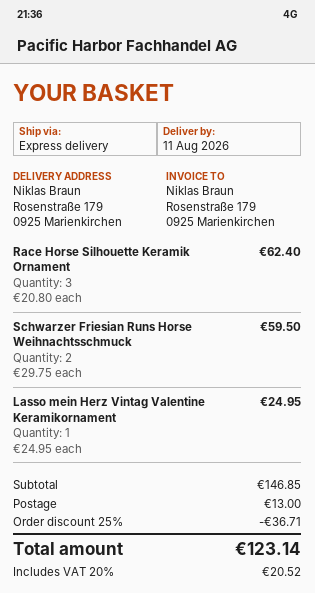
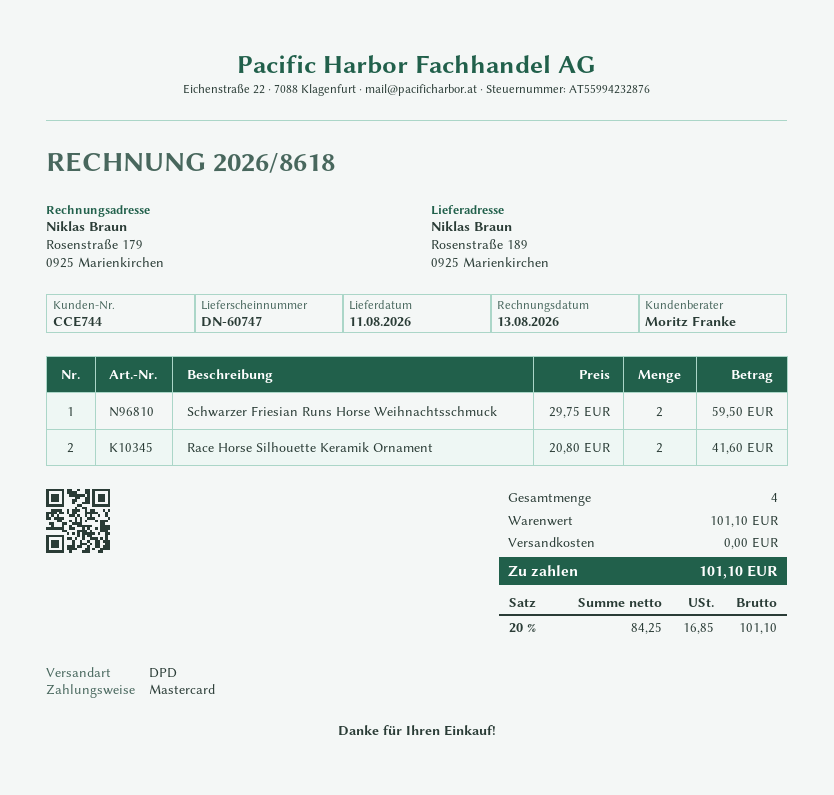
shipping method: express -> DPD
ship to: Rosenstraße 179, 0925 Marienkirchen -> Rosenstraße 189, 0925 Marienkirchen
Race Horse Silhouette Keramik Ornament: 3 x 20.80 = 62.40 -> 2 x 20.80 = 41.60
Lasso mein Herz Vintag Valentine Keramikornament: 1 x 24.95 = 24.95 -> none
subtotal: 146.85 -> 101.10
discount: 25% = 36.71 -> none
shipping: 13.00 -> 0.00
tax: 20% = 20.52 -> 20% = 16.85
total: 123.14 -> 101.10

